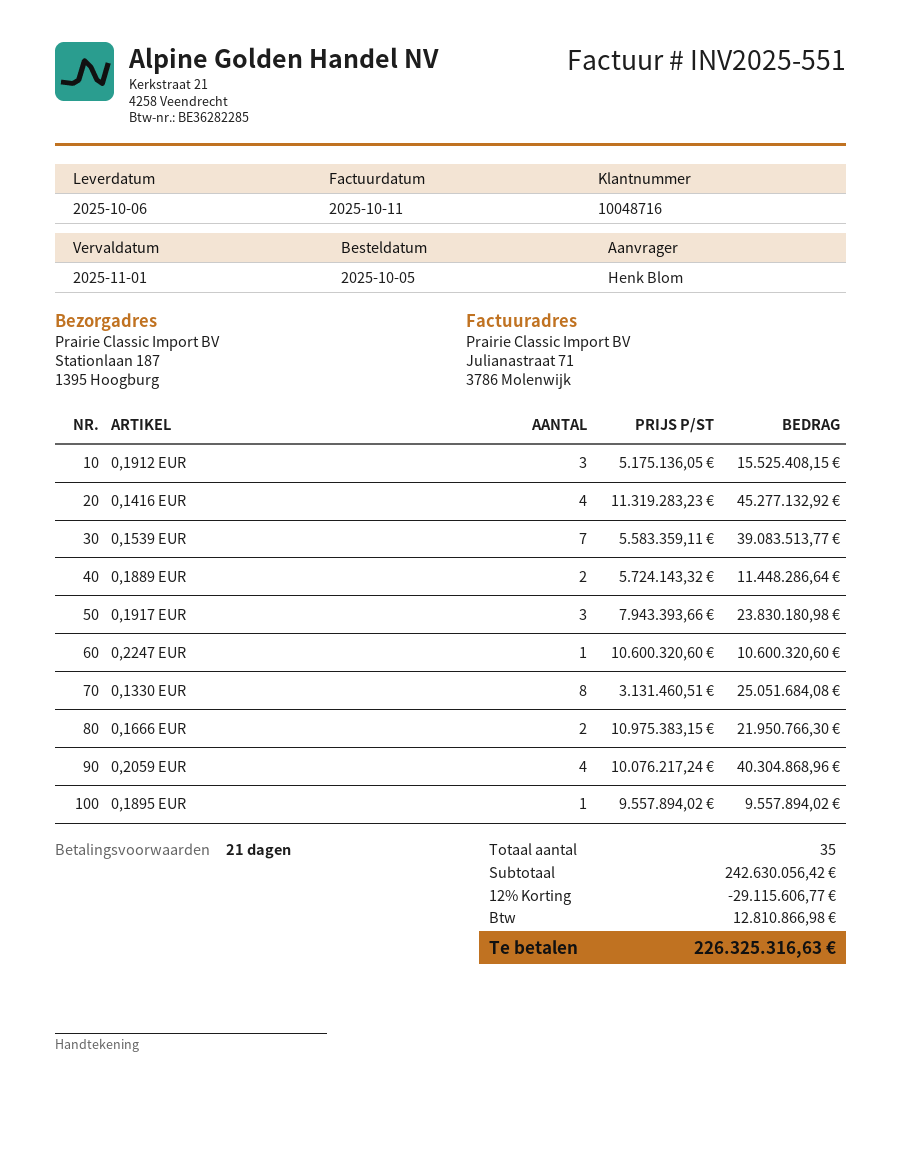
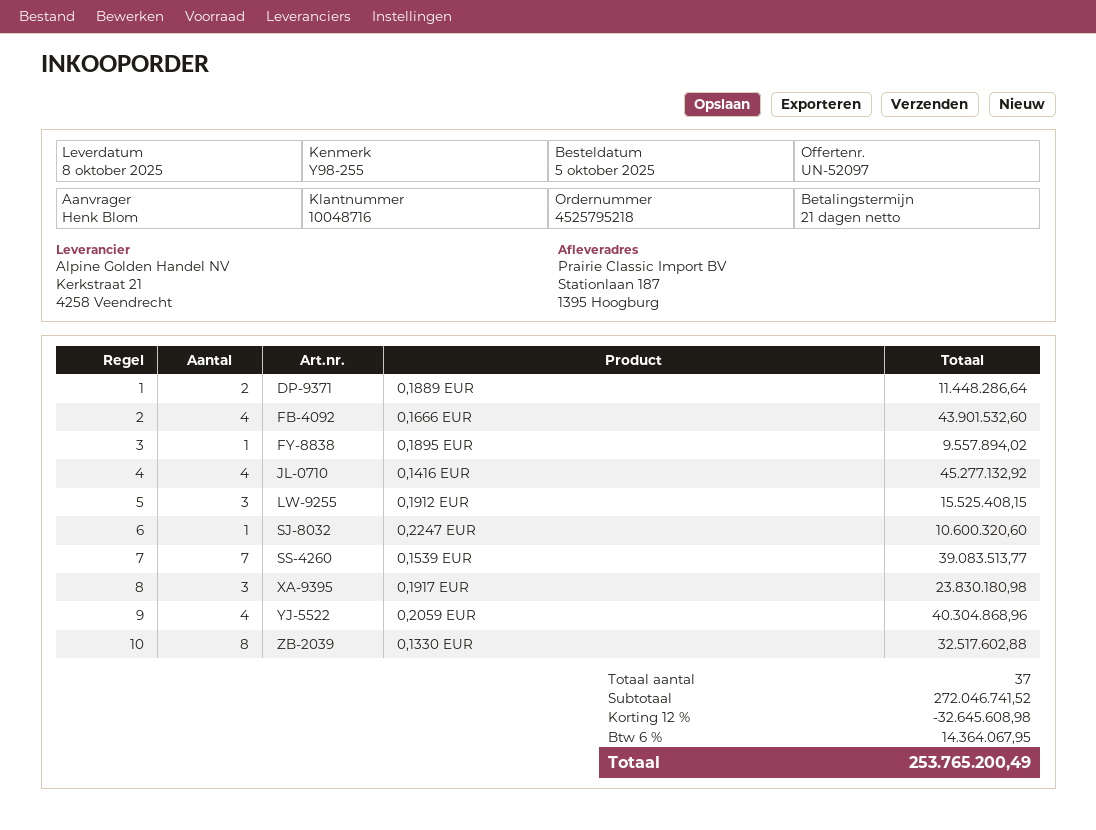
delivery date: 2025-10-06 -> 2025-10-08
0,1330 EUR: 8 for 25051684.08 -> 8 for 32517602.88
0,1666 EUR: 2 for 21950766.30 -> 4 for 43901532.60
total quantity: 35 -> 37
subtotal: 242630056.42 -> 272046741.52
discount: 12% = 29115606.77 -> 12% = 32645608.98
tax: 12810866.98 -> 14364067.95
total: 226325316.63 -> 253765200.49

